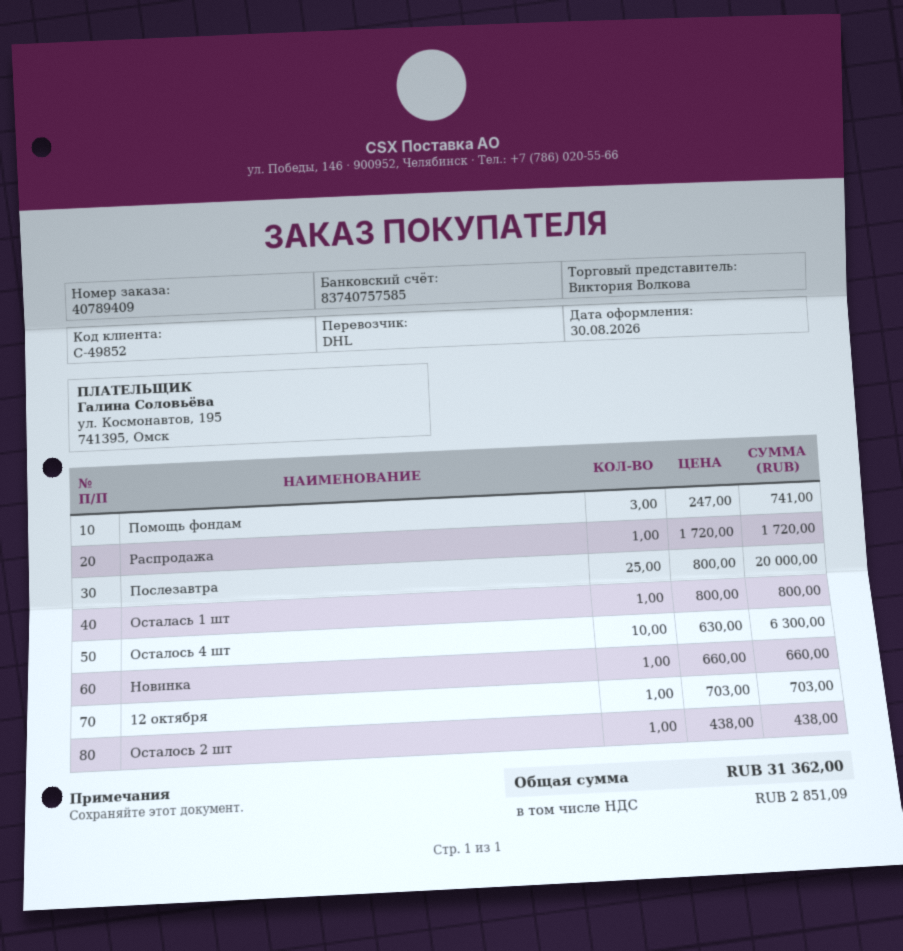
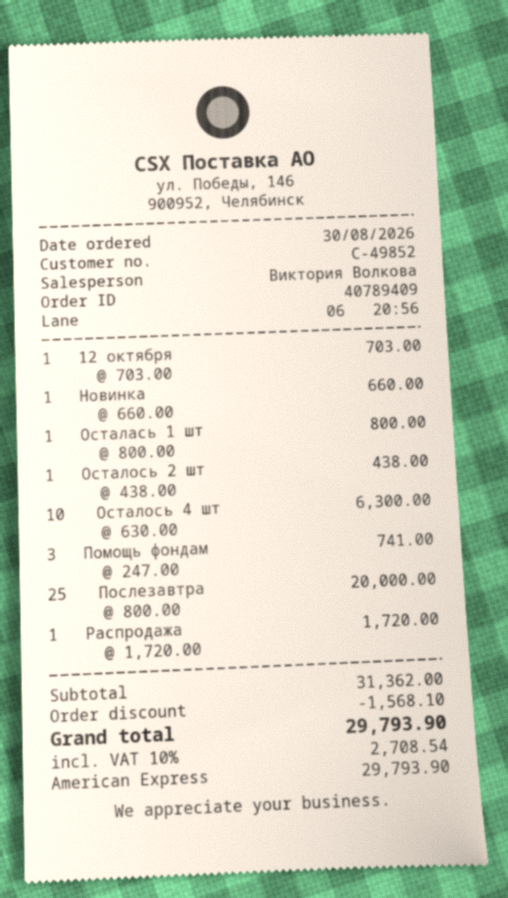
discount: none -> 1568.10
tax: 2851.09 -> 2708.54
total: 31362.00 -> 29793.90

